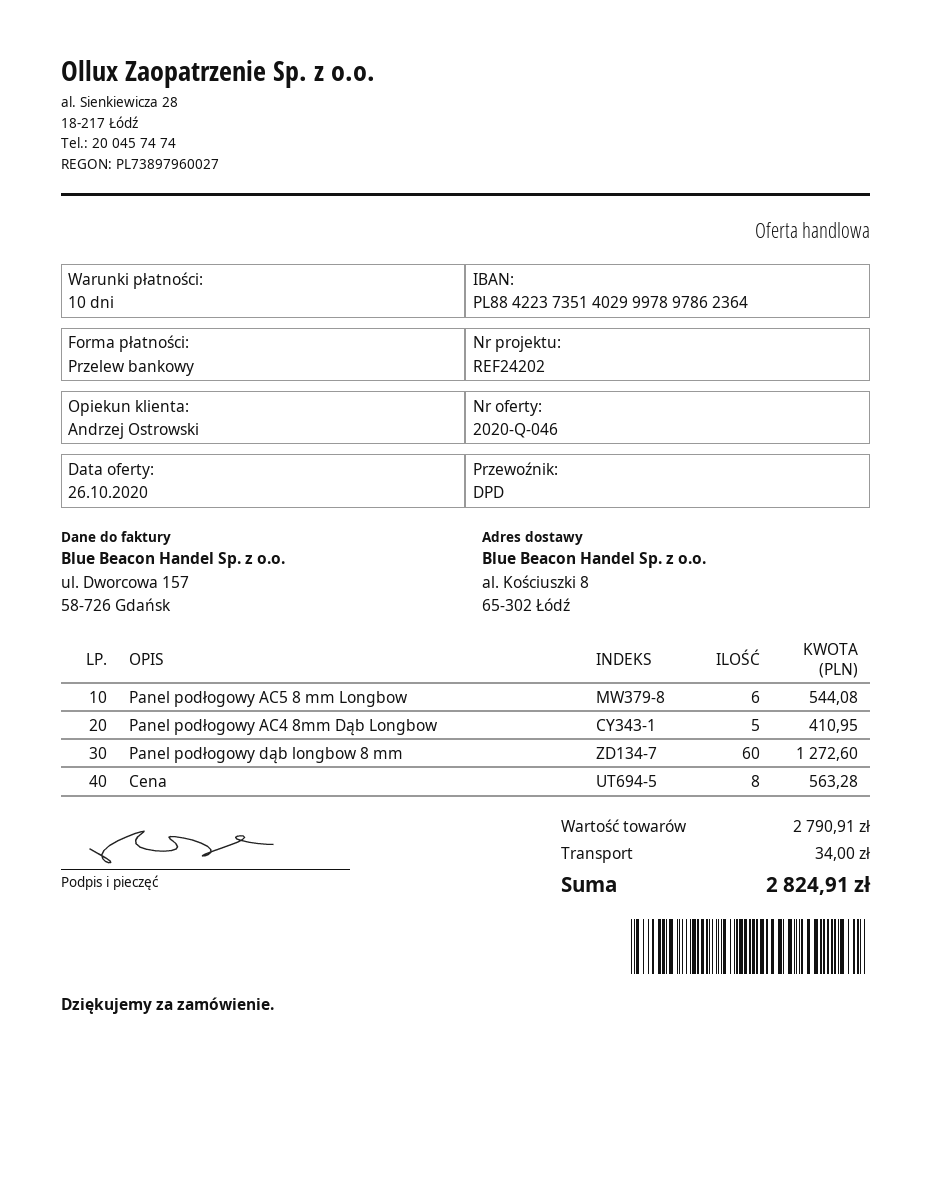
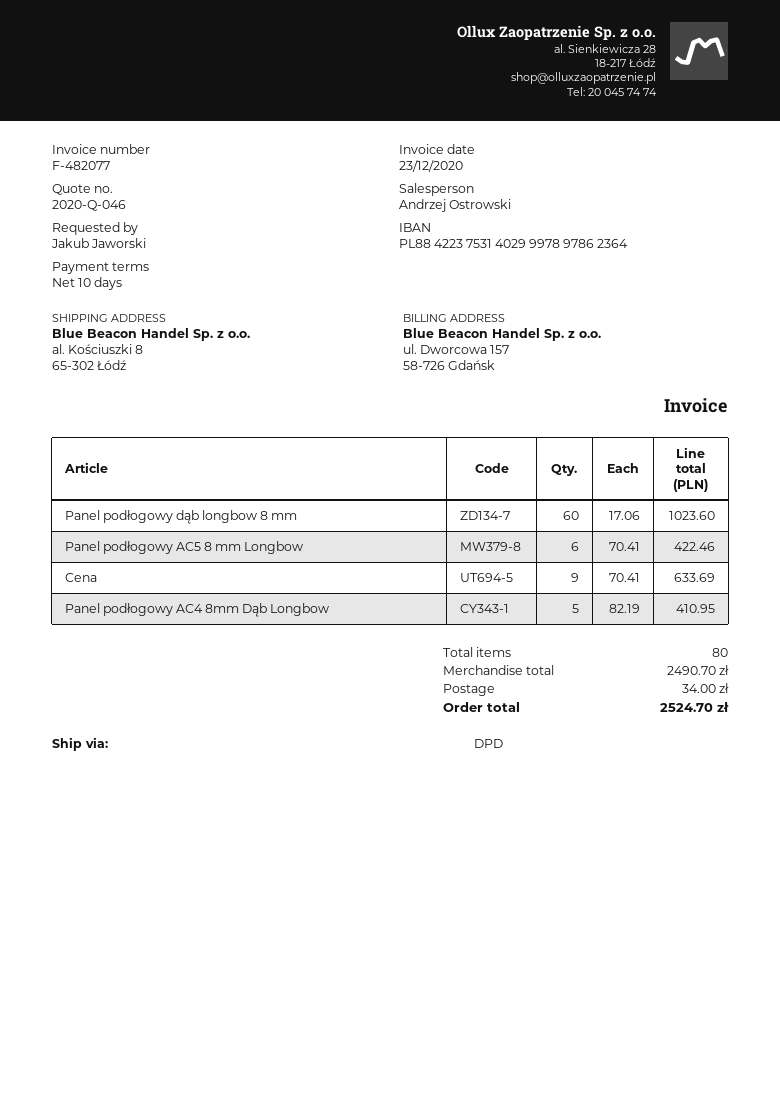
bank account: PL88422373514029997897862364 -> PL88422375314029997897862364
Panel podłogowy AC5 8 mm Longbow: 6 for 544.08 -> 6 for 422.46
Panel podłogowy dąb longbow 8 mm: 60 for 1272.60 -> 60 for 1023.60
Cena: 8 for 563.28 -> 9 for 633.69
subtotal: 2790.91 -> 2490.70
total: 2824.91 -> 2524.70

